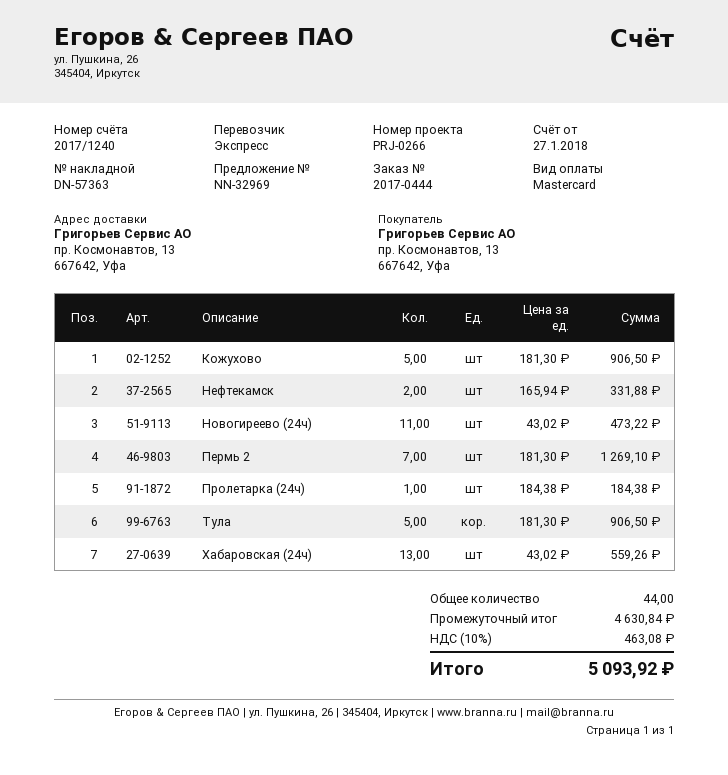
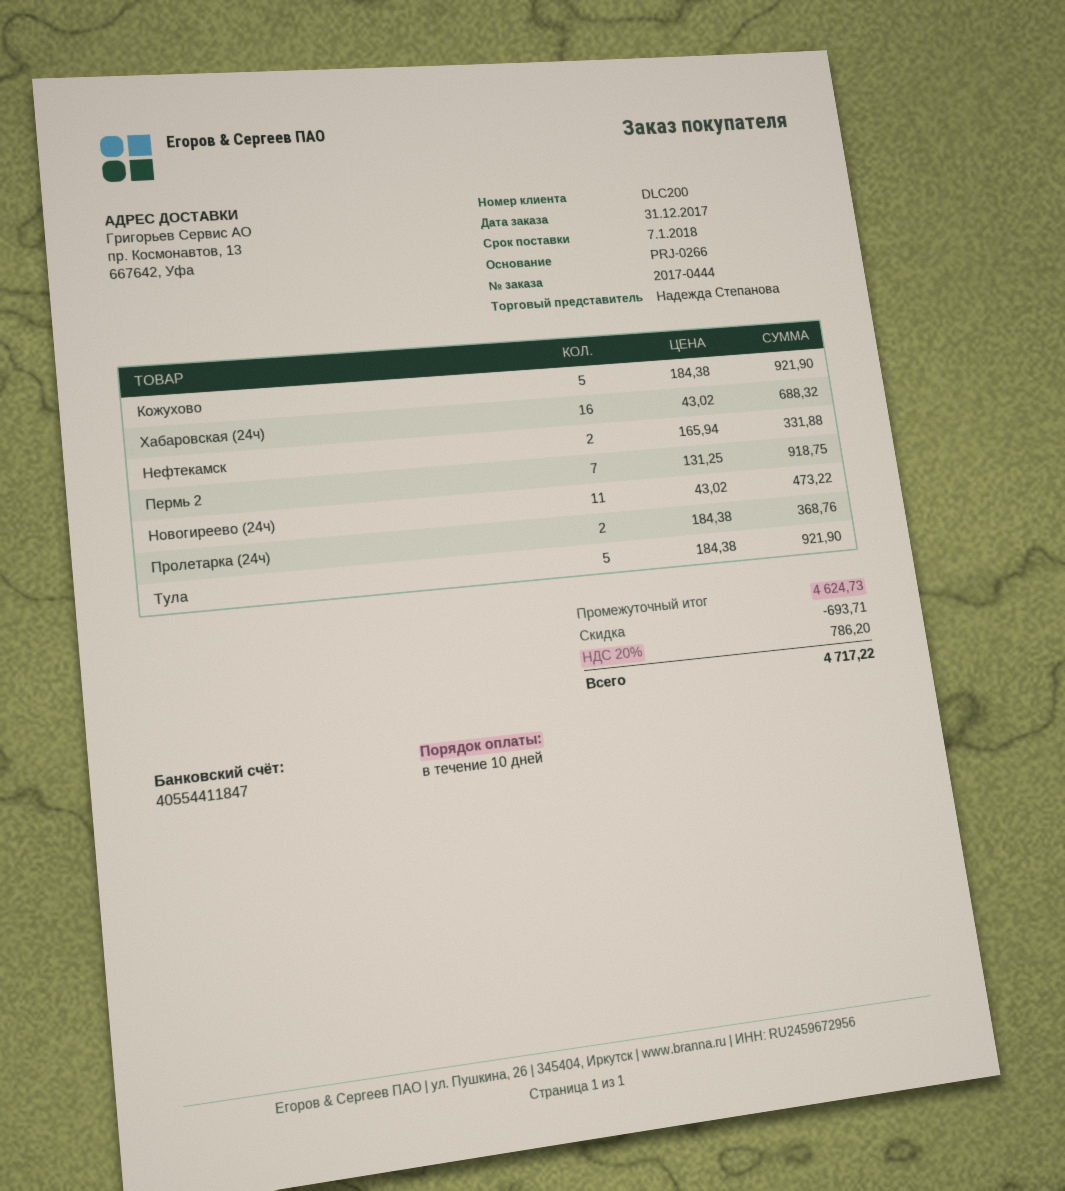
Кожухово: 5 x 181.30 = 906.50 -> 5 x 184.38 = 921.90
Пермь 2: 7 x 181.30 = 1269.10 -> 7 x 131.25 = 918.75
Пролетарка (24ч): 1 x 184.38 = 184.38 -> 2 x 184.38 = 368.76
Тула: 5 x 181.30 = 906.50 -> 5 x 184.38 = 921.90
Хабаровская (24ч): 13 x 43.02 = 559.26 -> 16 x 43.02 = 688.32
subtotal: 4630.84 -> 4624.73
discount: none -> 693.71
tax: 10% = 463.08 -> 20% = 786.20
total: 5093.92 -> 4717.22

